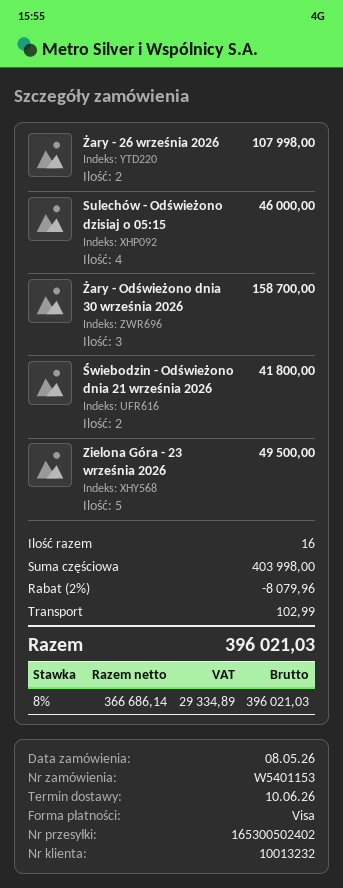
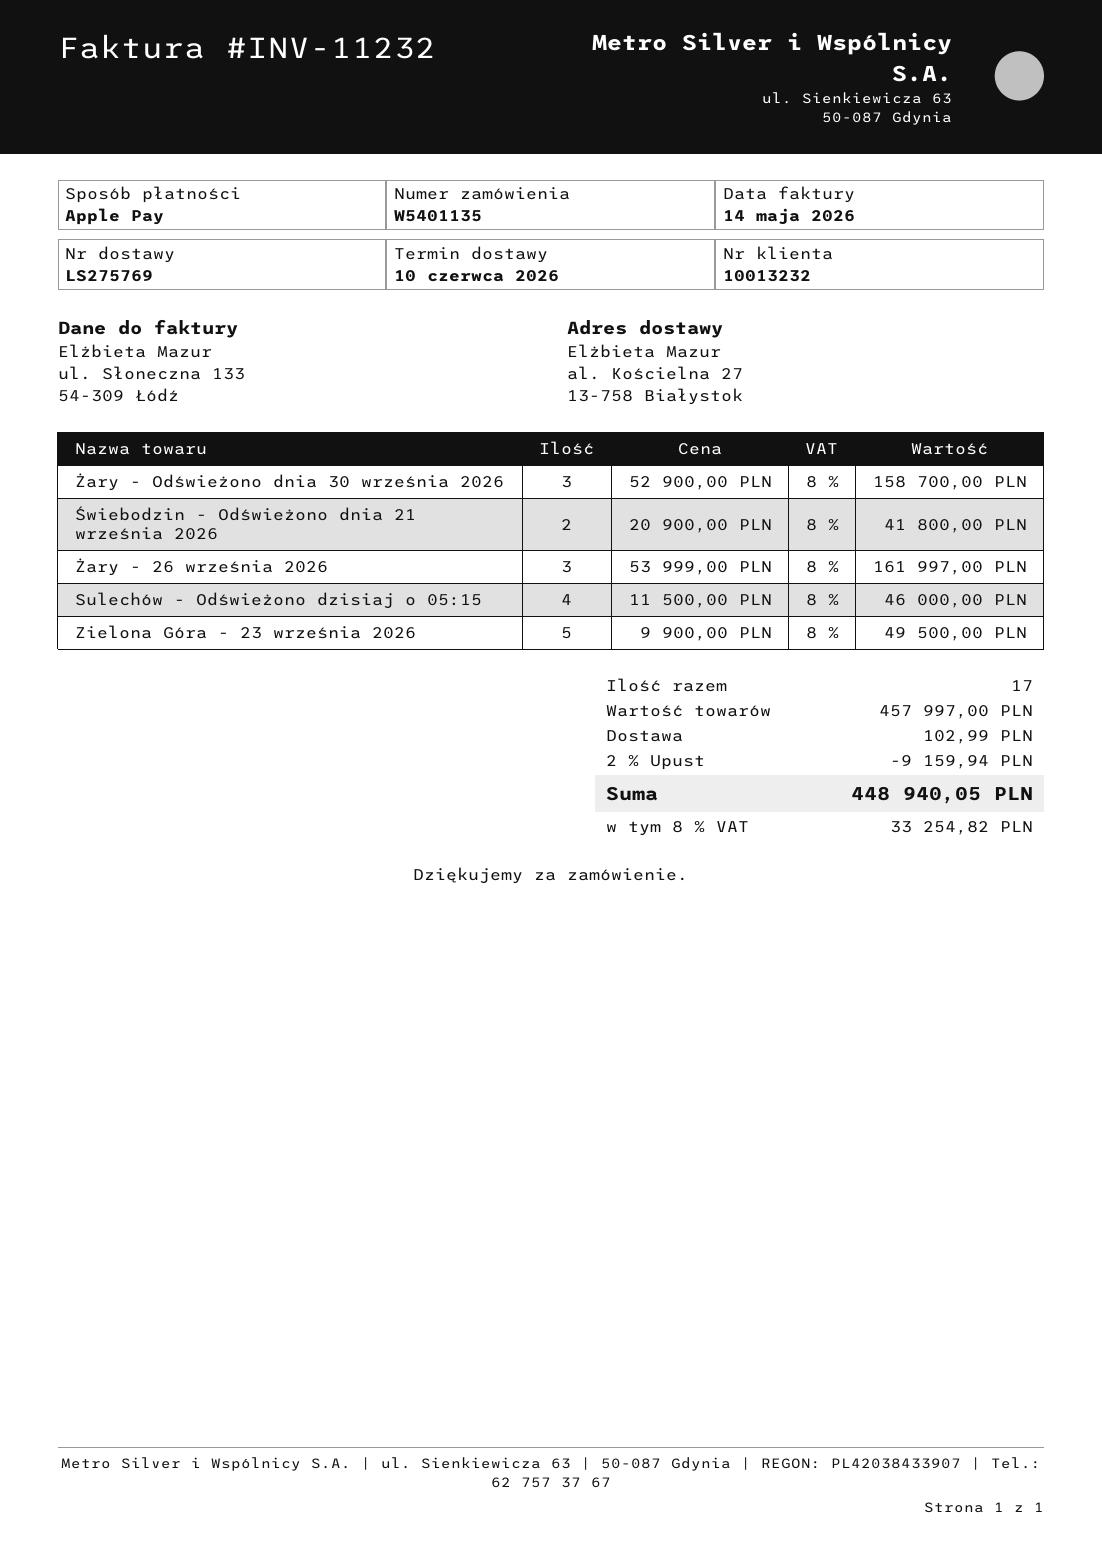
order number: W5401153 -> W5401135
payment method: Visa -> Apple Pay
Żary - 26 września 2026: 2 for 107998.00 -> 3 for 161997.00
total quantity: 16 -> 17
subtotal: 403998.00 -> 457997.00
discount: 2% = 8079.96 -> 2% = 9159.94
tax: 8% = 29334.89 -> 8% = 33254.82
total: 396021.03 -> 448940.05

